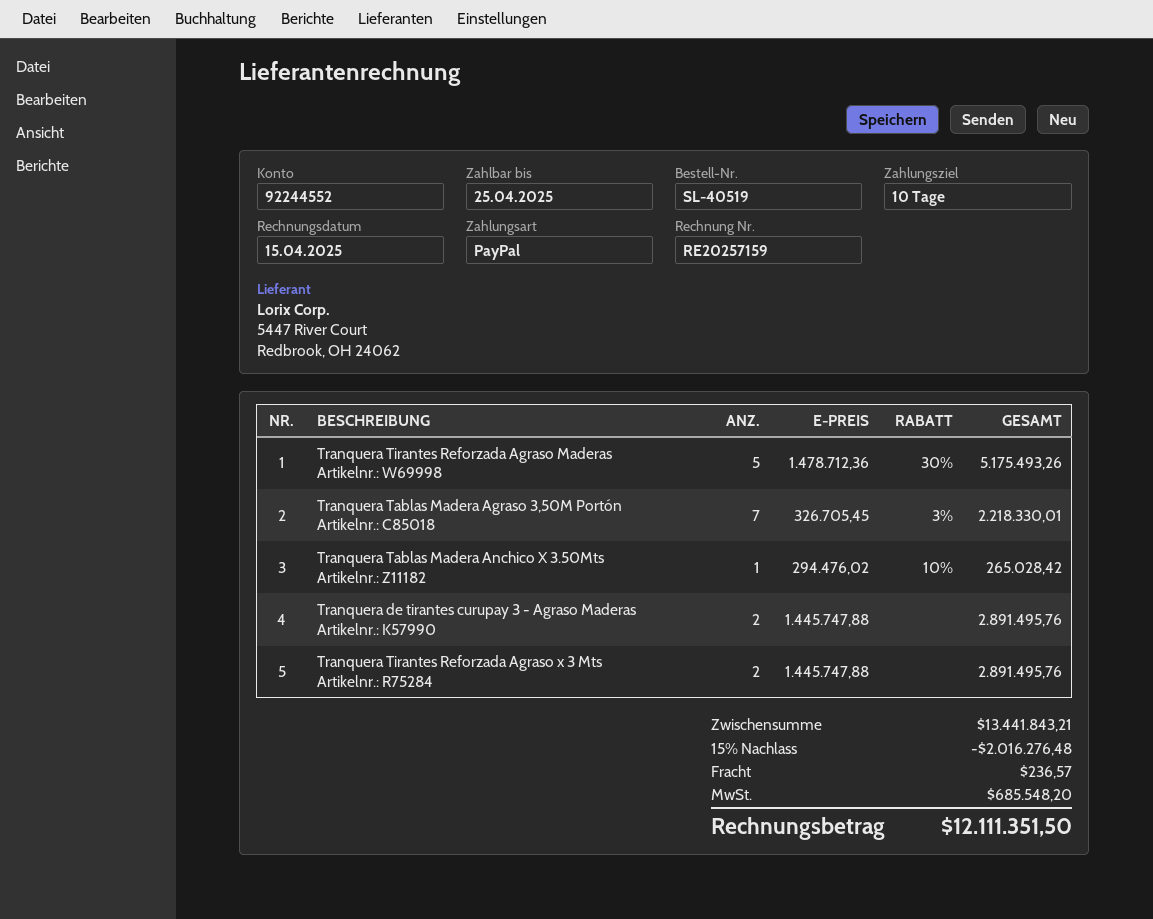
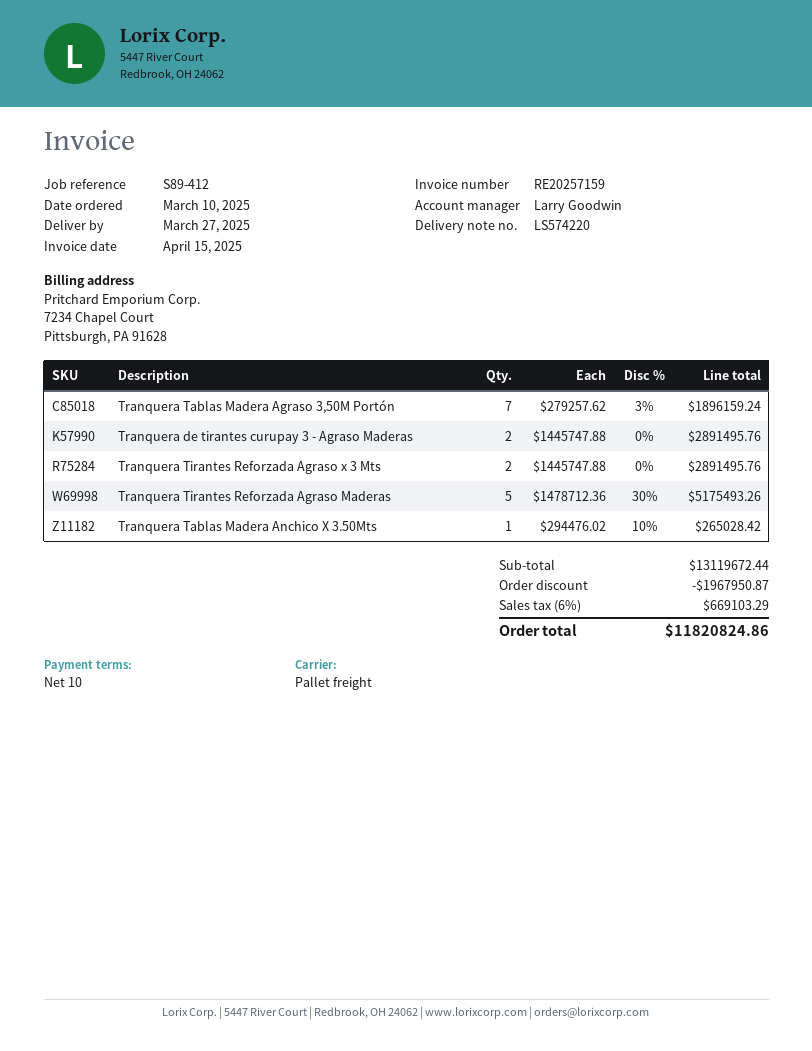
Tranquera Tablas Madera Agraso 3,50M Portón: 7 x 326705.45 - 3% = 2218330.01 -> 7 x 279257.62 - 3% = 1896159.24
subtotal: 13441843.21 -> 13119672.44
discount: 2016276.48 -> 1967950.87
shipping: 236.57 -> none
tax: 685548.20 -> 669103.29
total: 12111351.50 -> 11820824.86

